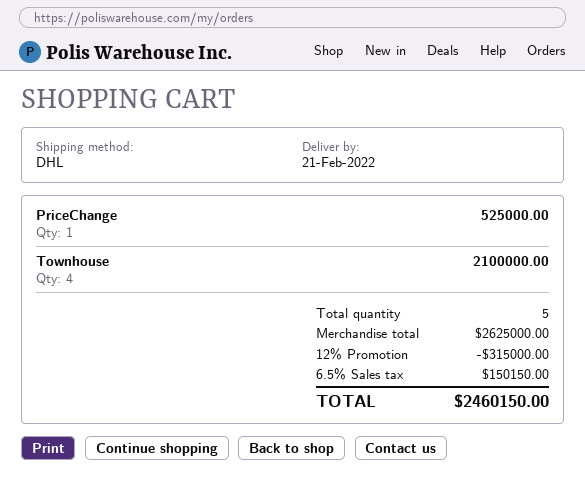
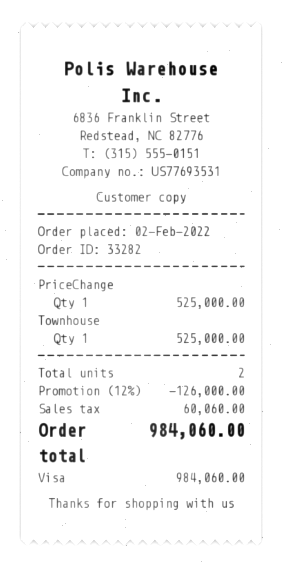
Townhouse: 4 for 2100000.00 -> 1 for 525000.00
total quantity: 5 -> 2
discount: 12% = 315000.00 -> 12% = 126000.00
tax: 150150.00 -> 60060.00
total: 2460150.00 -> 984060.00

